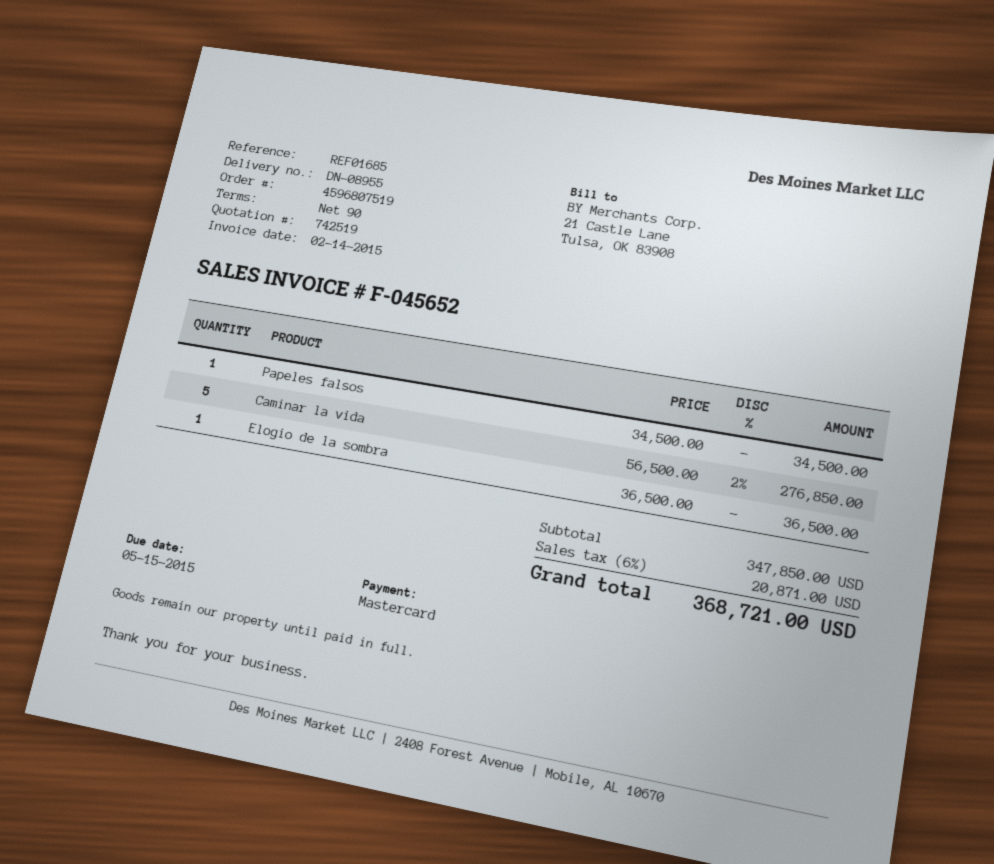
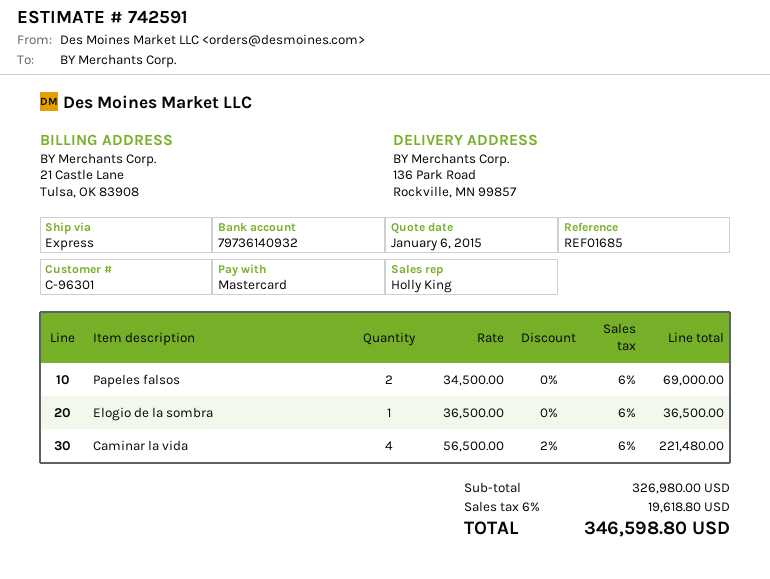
quote number: 742519 -> 742591
Papeles falsos: 1 x 34500.00 = 34500.00 -> 2 x 34500.00 = 69000.00
Caminar la vida: 5 x 56500.00 - 2% = 276850.00 -> 4 x 56500.00 - 2% = 221480.00
subtotal: 347850.00 -> 326980.00
tax: 6% = 20871.00 -> 6% = 19618.80
total: 368721.00 -> 346598.80

